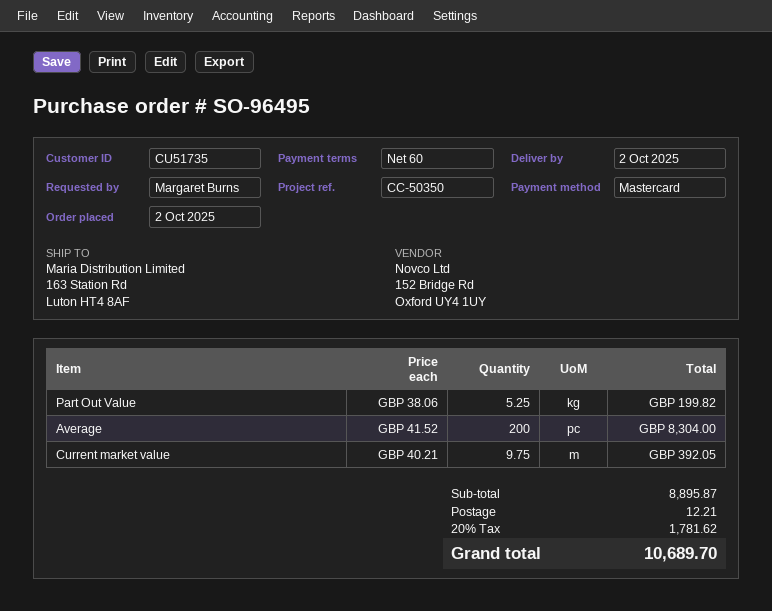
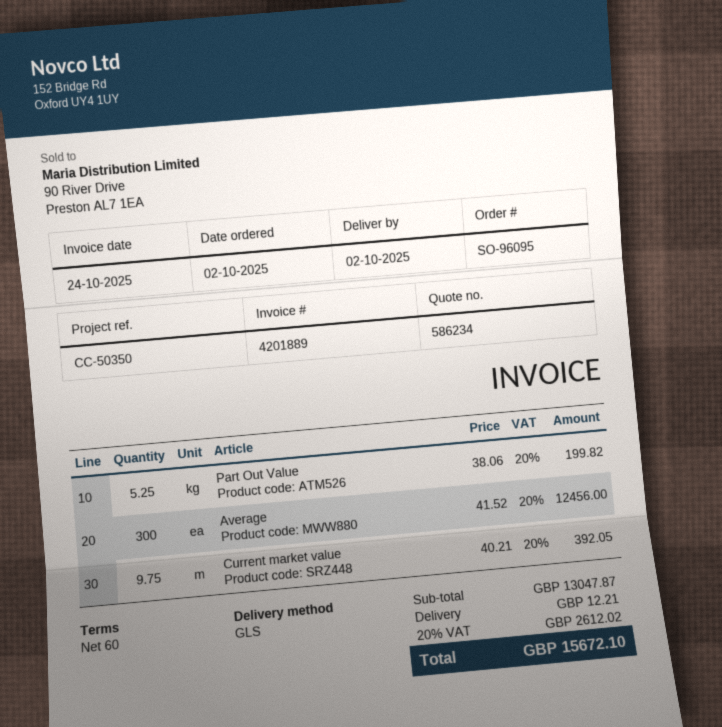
order number: SO-96495 -> SO-96095
Average: 200 x 41.52 = 8304.00 -> 300 x 41.52 = 12456.00
subtotal: 8895.87 -> 13047.87
tax: 20% = 1781.62 -> 20% = 2612.02
total: 10689.70 -> 15672.10

